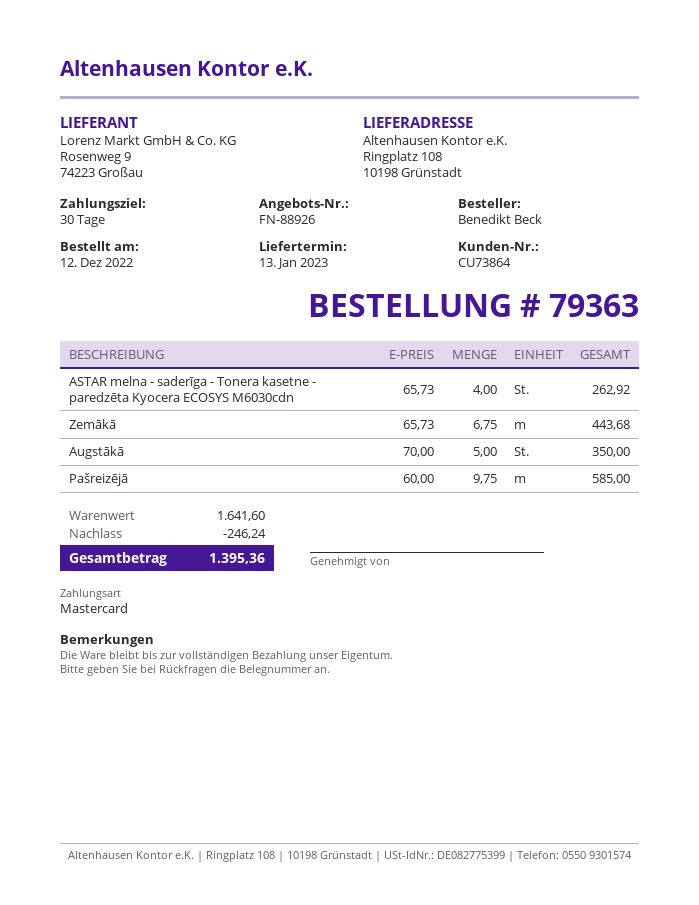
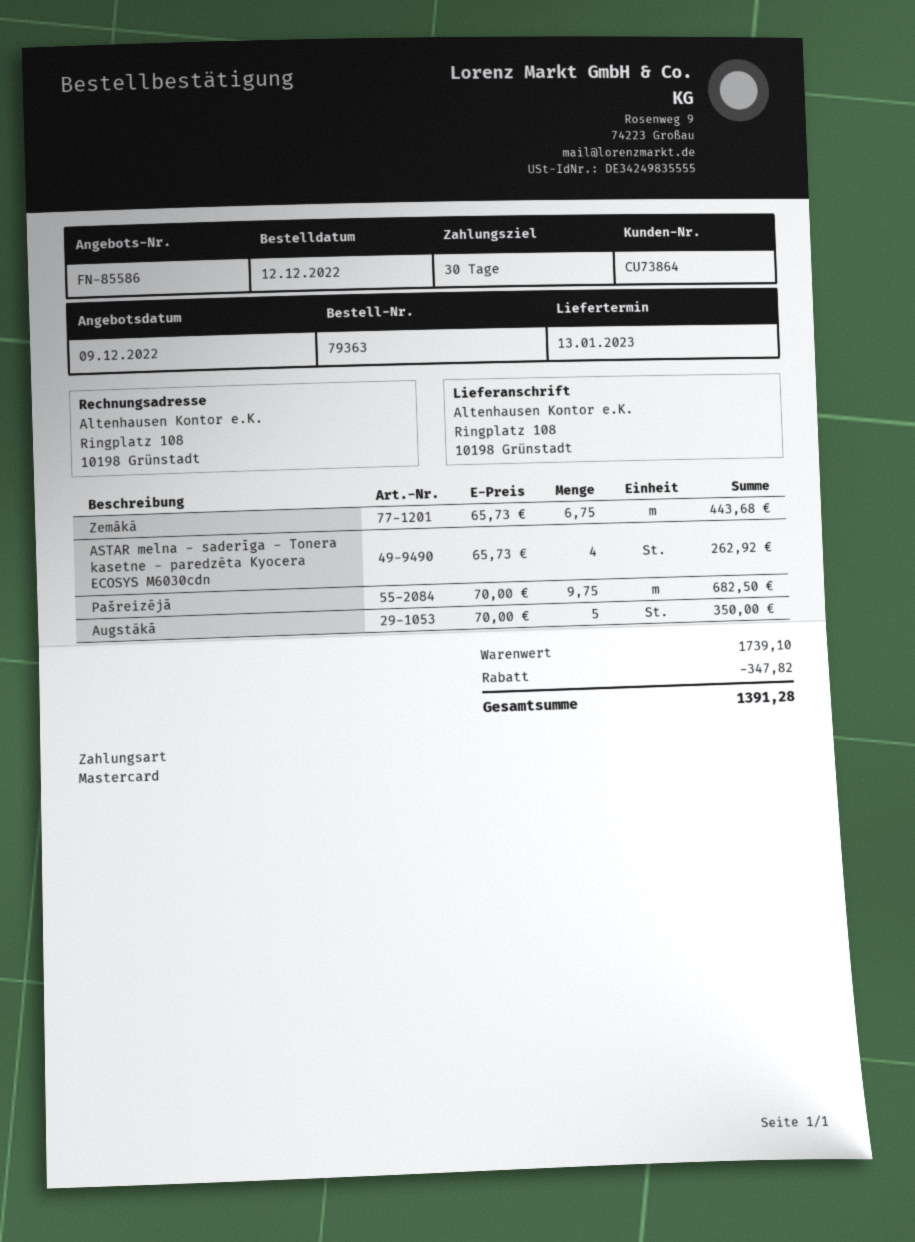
quote number: FN-88926 -> FN-85586
Pašreizējā: 9.75 x 60.00 = 585.00 -> 9.75 x 70.00 = 682.50
subtotal: 1641.60 -> 1739.10
discount: 246.24 -> 347.82
total: 1395.36 -> 1391.28

